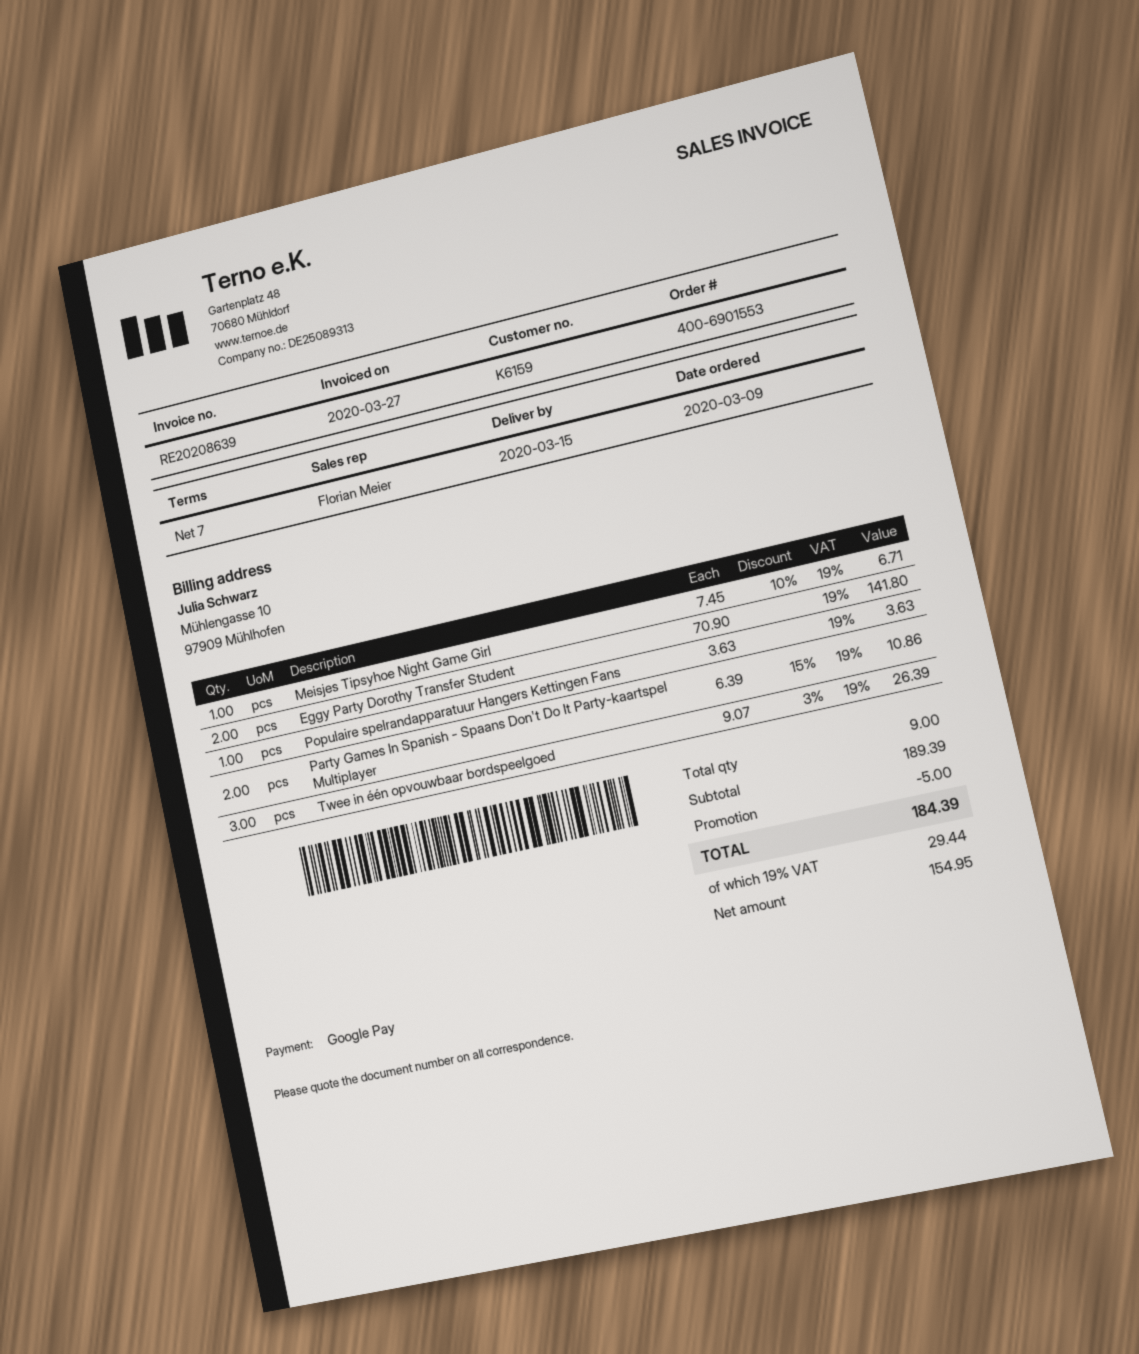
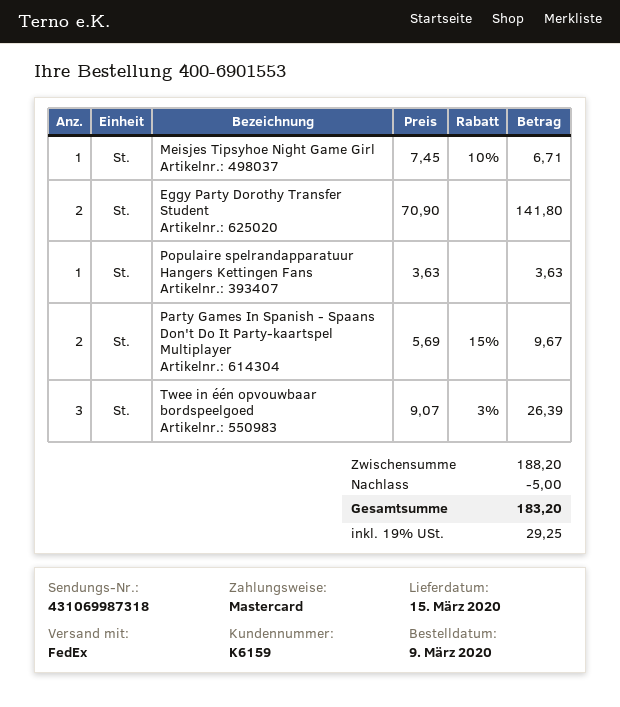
payment method: Google Pay -> Mastercard
Party Games In Spanish - Spaans Don't Do It Party-kaartspel Multiplayer: 2 x 6.39 - 15% = 10.86 -> 2 x 5.69 - 15% = 9.67
subtotal: 189.39 -> 188.20
tax: 19% = 29.44 -> 19% = 29.25
total: 184.39 -> 183.20

